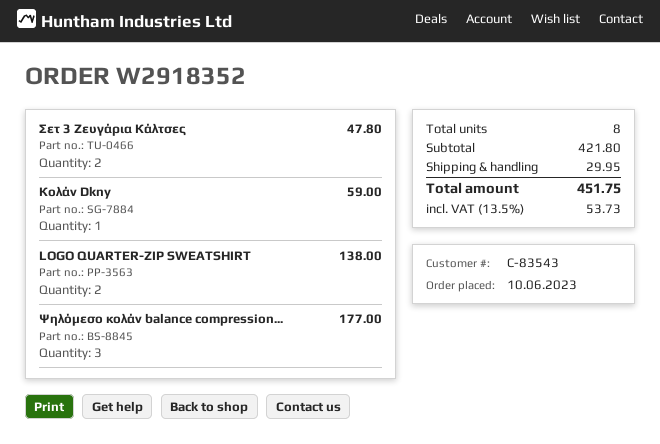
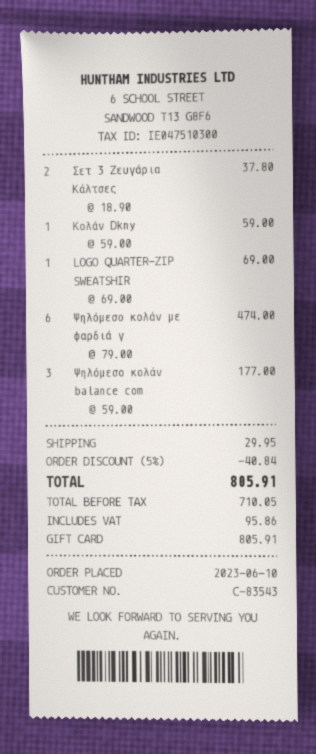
Σετ 3 Ζευγάρια Κάλτσες: 2 for 47.80 -> 2 for 37.80
LOGO QUARTER-ZIP SWEATSHIRT: 2 for 138.00 -> 1 for 69.00
Ψηλόμεσο κολάν με φαρδιά γ: none -> 6 for 474.00
discount: none -> 5% = 40.84
tax: 53.73 -> 95.86
total: 451.75 -> 805.91

